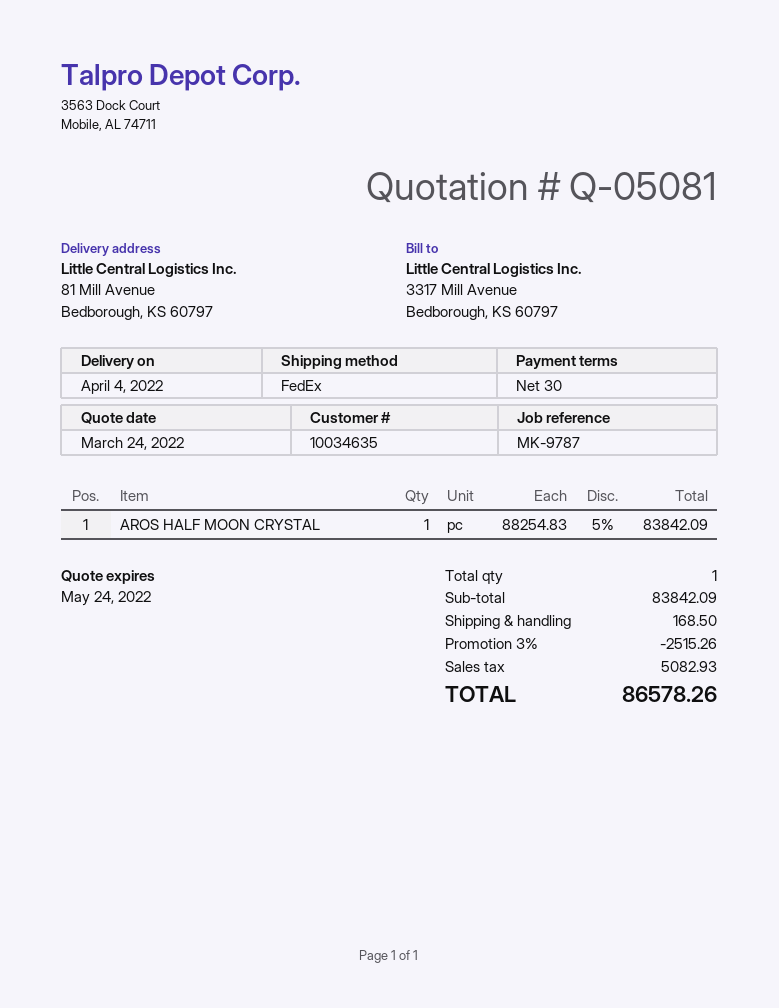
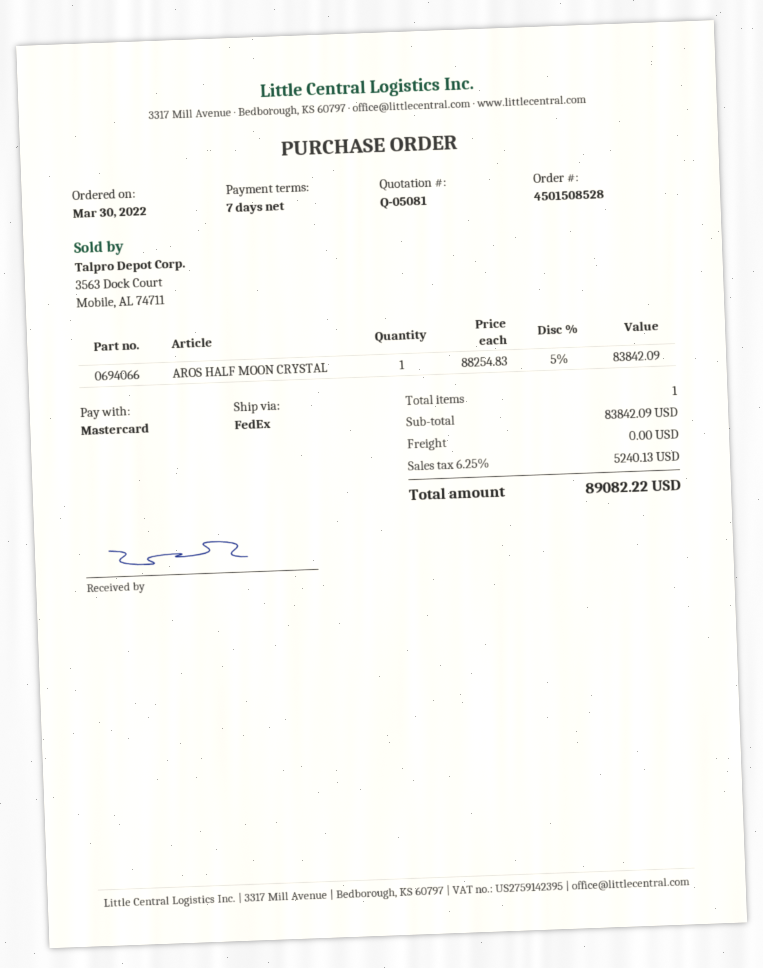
payment terms: 30 days -> 7 days
discount: 3% = 2515.26 -> none
shipping: 168.50 -> 0.00
tax: 5082.93 -> 5240.13
total: 86578.26 -> 89082.22

